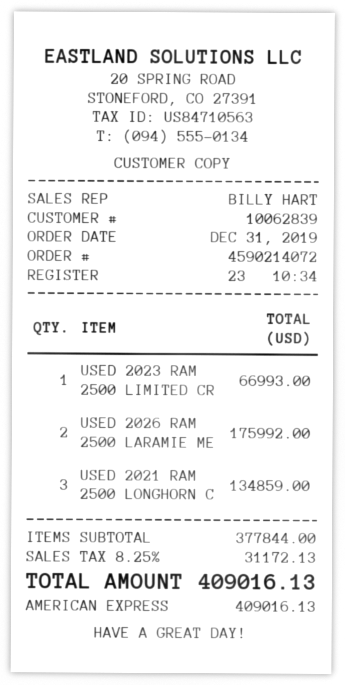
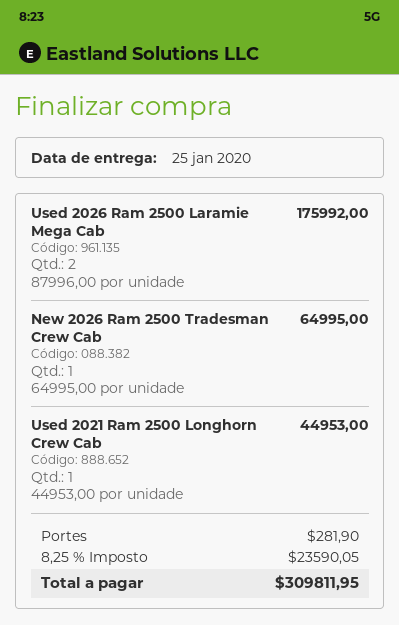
USED 2023 RAM 2500 LIMITED CR: 1 for 66993.00 -> none
USED 2021 RAM 2500 LONGHORN C: 3 for 134859.00 -> 1 for 44953.00
New 2026 Ram 2500 Tradesman Crew Cab: none -> 1 for 64995.00
shipping: none -> 281.90
tax: 8.25% = 31172.13 -> 8.25% = 23590.05
total: 409016.13 -> 309811.95

